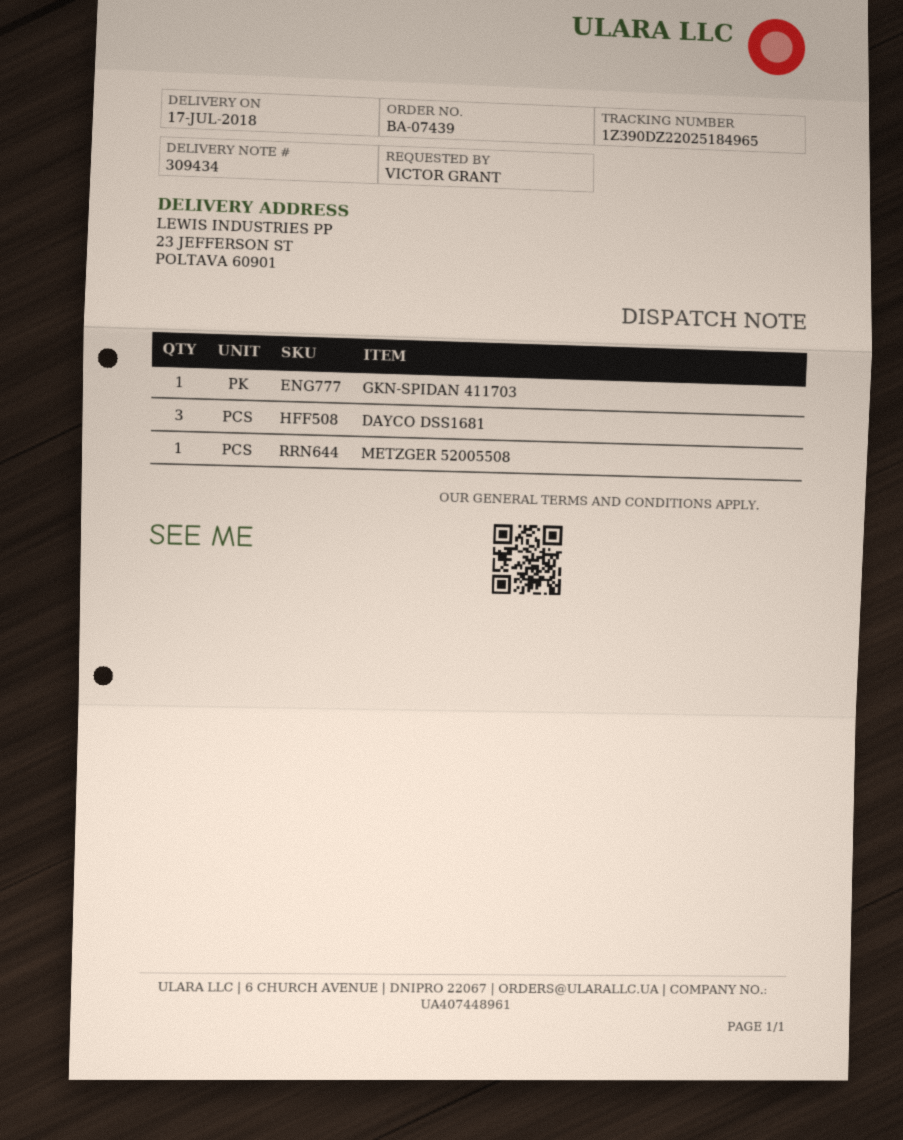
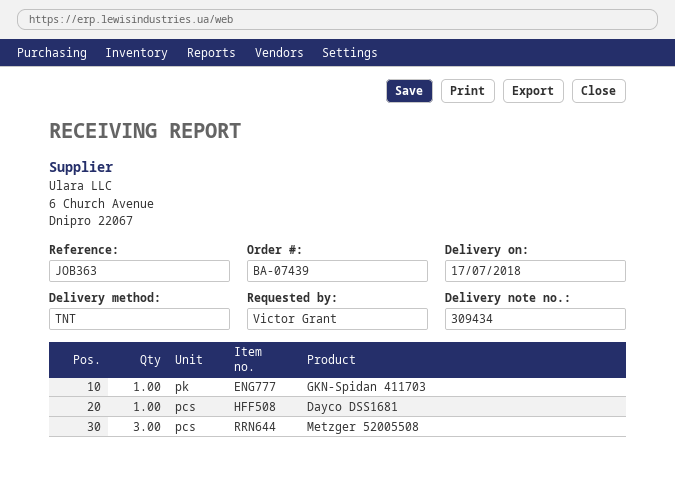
DAYCO DSS1681: 3 -> 1
METZGER 52005508: 1 -> 3

